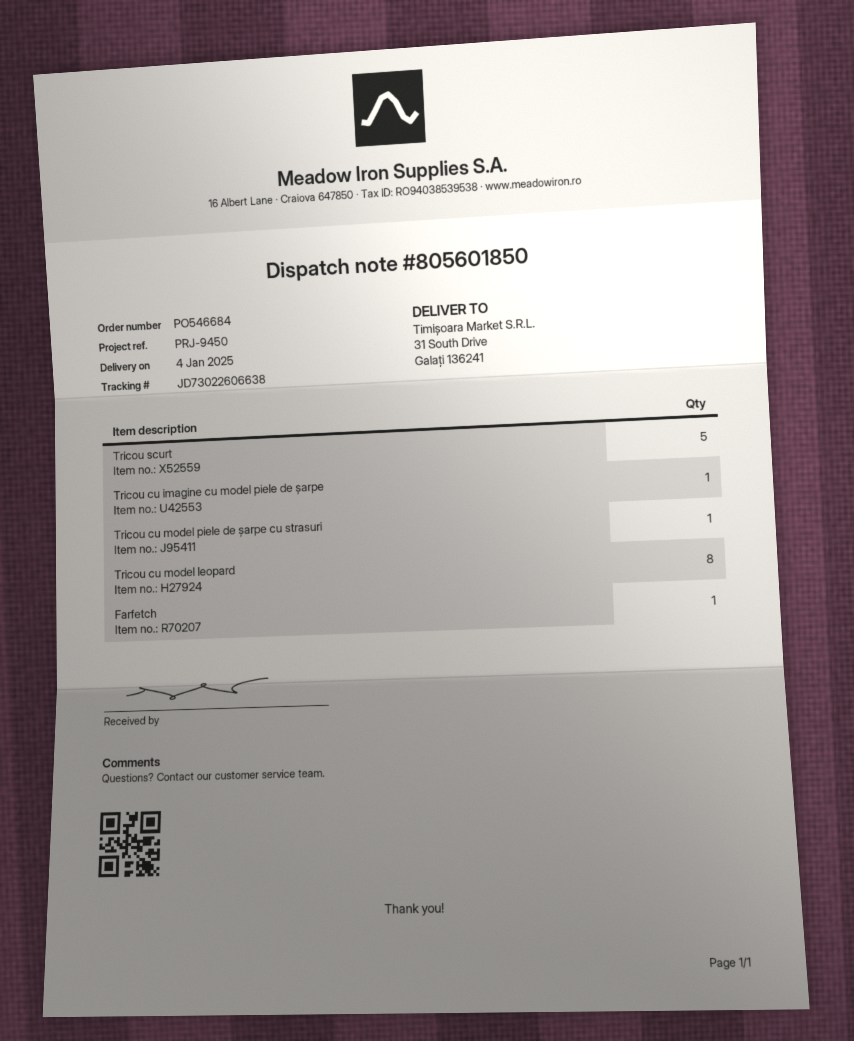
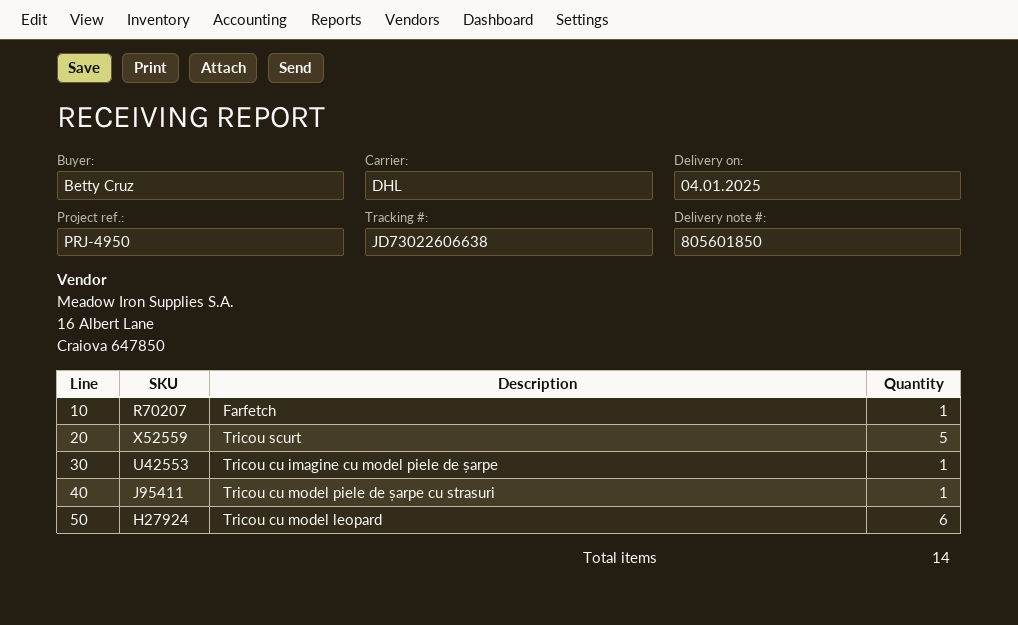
reference: PRJ-9450 -> PRJ-4950
Tricou cu model leopard: 8 -> 6

